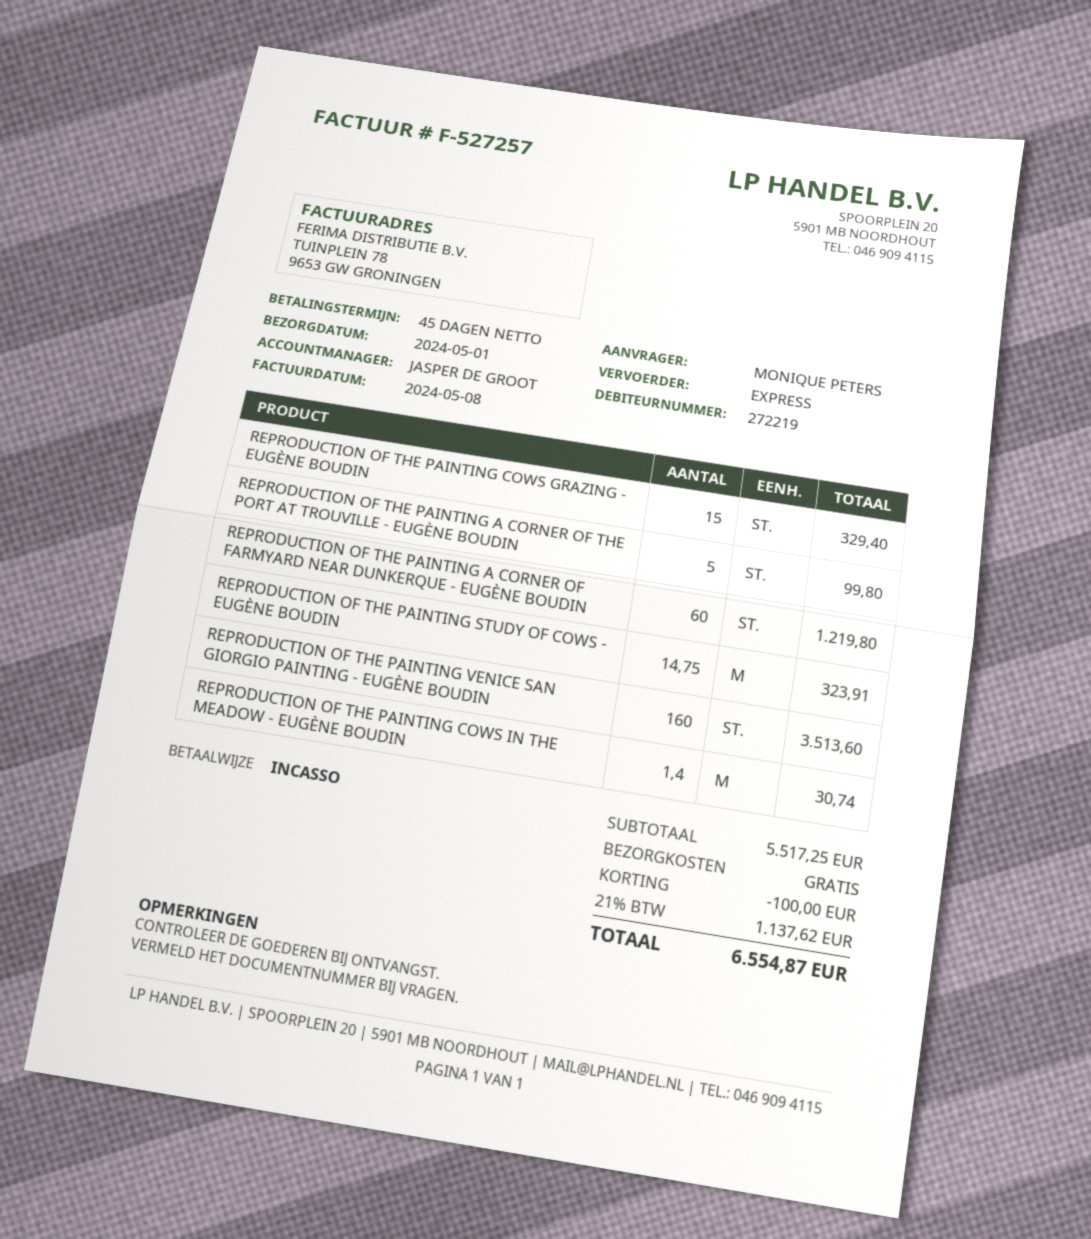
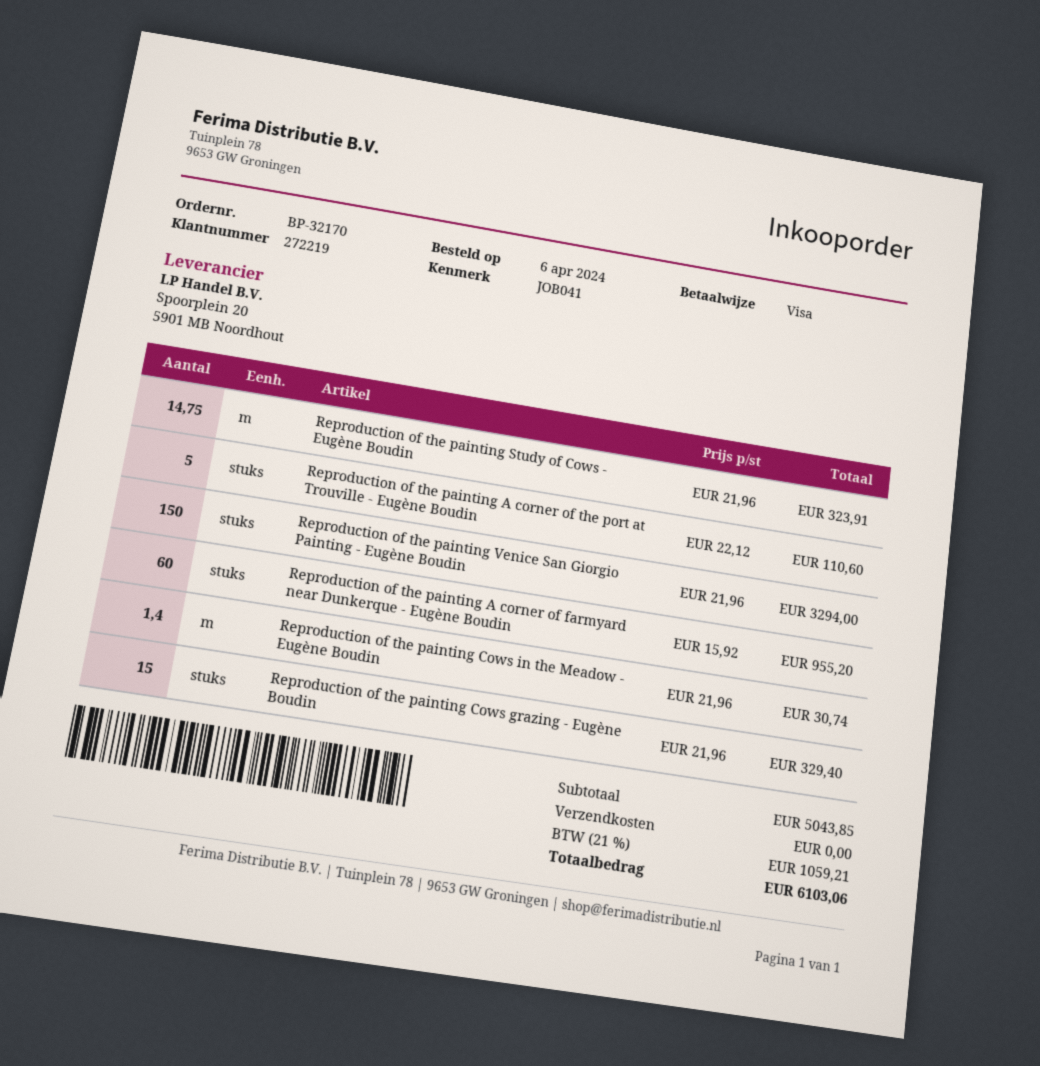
payment method: direct debit -> Visa
REPRODUCTION OF THE PAINTING A CORNER OF THE PORT AT TROUVILLE - EUGÈNE BOUDIN: 5 for 99.80 -> 5 for 110.60
REPRODUCTION OF THE PAINTING A CORNER OF FARMYARD NEAR DUNKERQUE - EUGÈNE BOUDIN: 60 for 1219.80 -> 60 for 955.20
REPRODUCTION OF THE PAINTING VENICE SAN GIORGIO PAINTING - EUGÈNE BOUDIN: 160 for 3513.60 -> 150 for 3294.00
subtotal: 5517.25 -> 5043.85
discount: 100.00 -> none
tax: 21% = 1137.62 -> 21% = 1059.21
total: 6554.87 -> 6103.06

